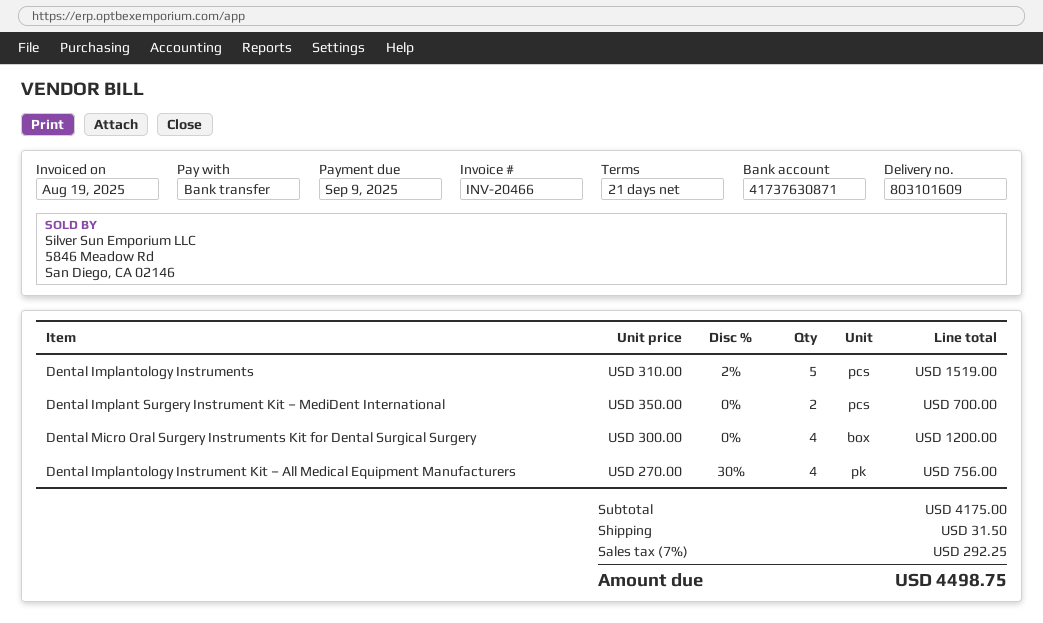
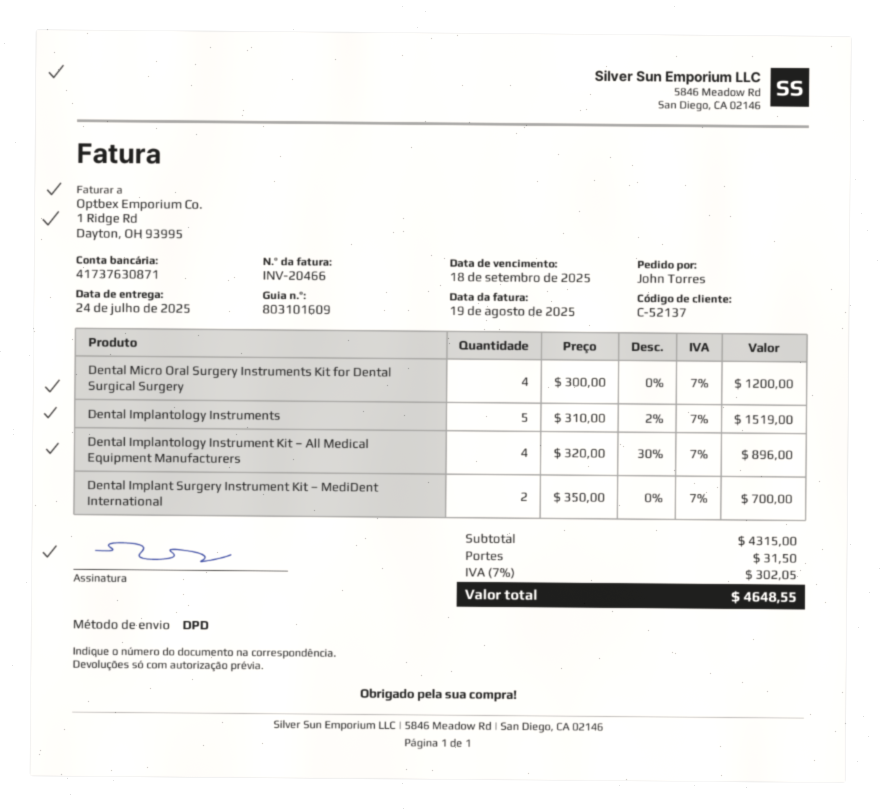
due date: 2025-09-09 -> 2025-09-18
Dental Implantology Instrument Kit – All Medical Equipment Manufacturers: 4 x 270.00 - 30% = 756.00 -> 4 x 320.00 - 30% = 896.00
subtotal: 4175.00 -> 4315.00
tax: 7% = 292.25 -> 7% = 302.05
total: 4498.75 -> 4648.55

